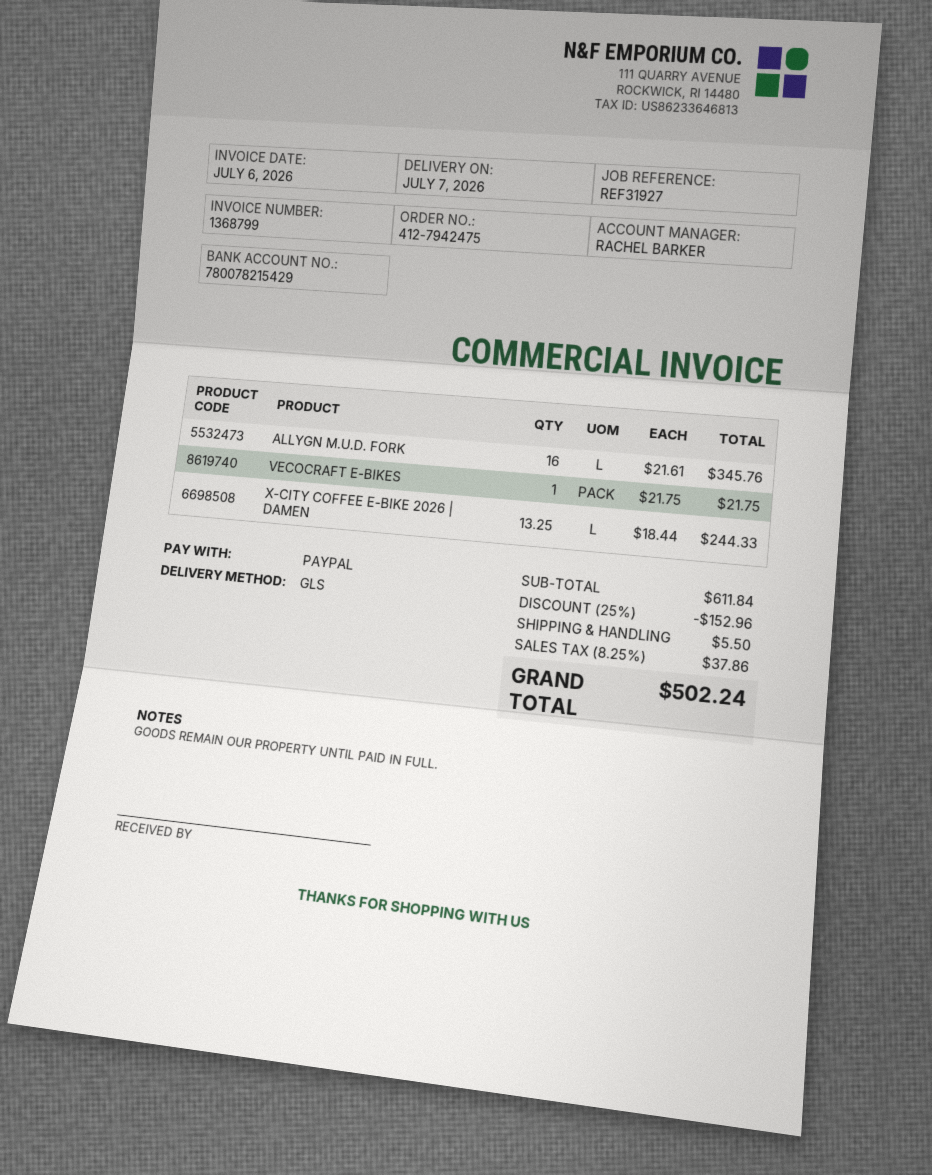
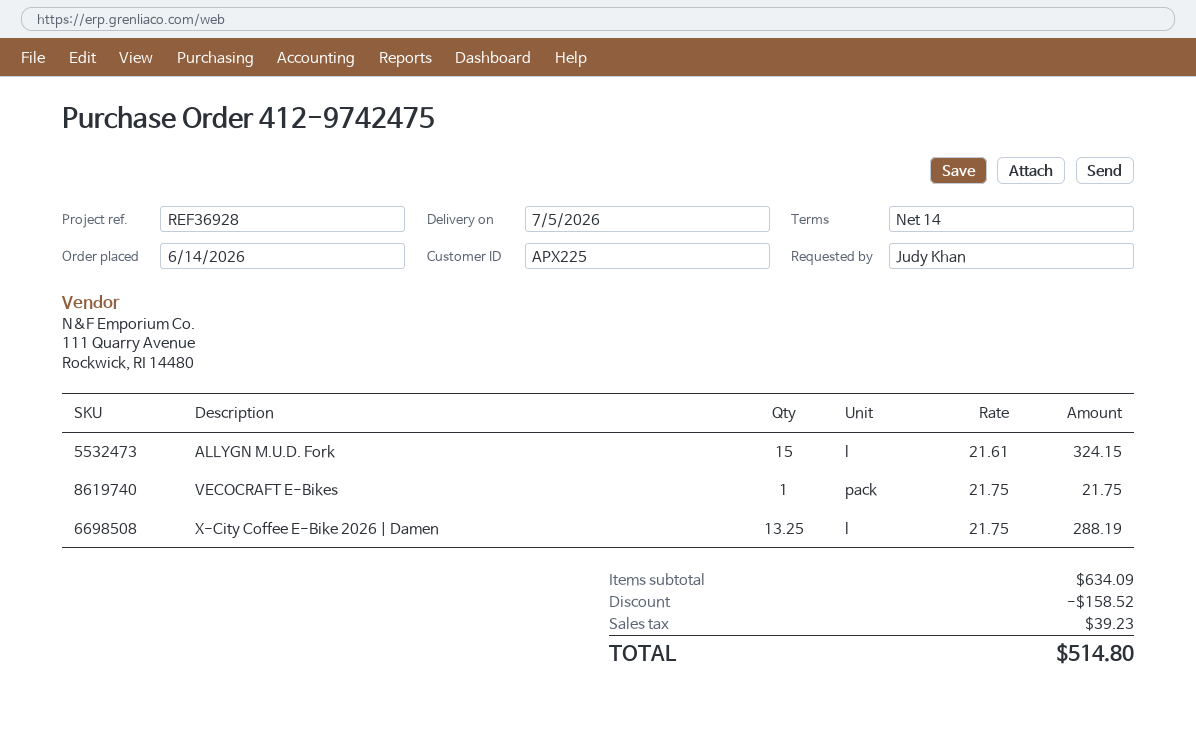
order number: 412-7942475 -> 412-9742475
delivery date: 2026-07-07 -> 2026-07-05
reference: REF31927 -> REF36928
ALLYGN M.U.D. FORK: 16 x 21.61 = 345.76 -> 15 x 21.61 = 324.15
X-CITY COFFEE E-BIKE 2026 | DAMEN: 13.25 x 18.44 = 244.33 -> 13.25 x 21.75 = 288.19
subtotal: 611.84 -> 634.09
discount: 152.96 -> 158.52
shipping: 5.50 -> none
tax: 37.86 -> 39.23
total: 502.24 -> 514.80

